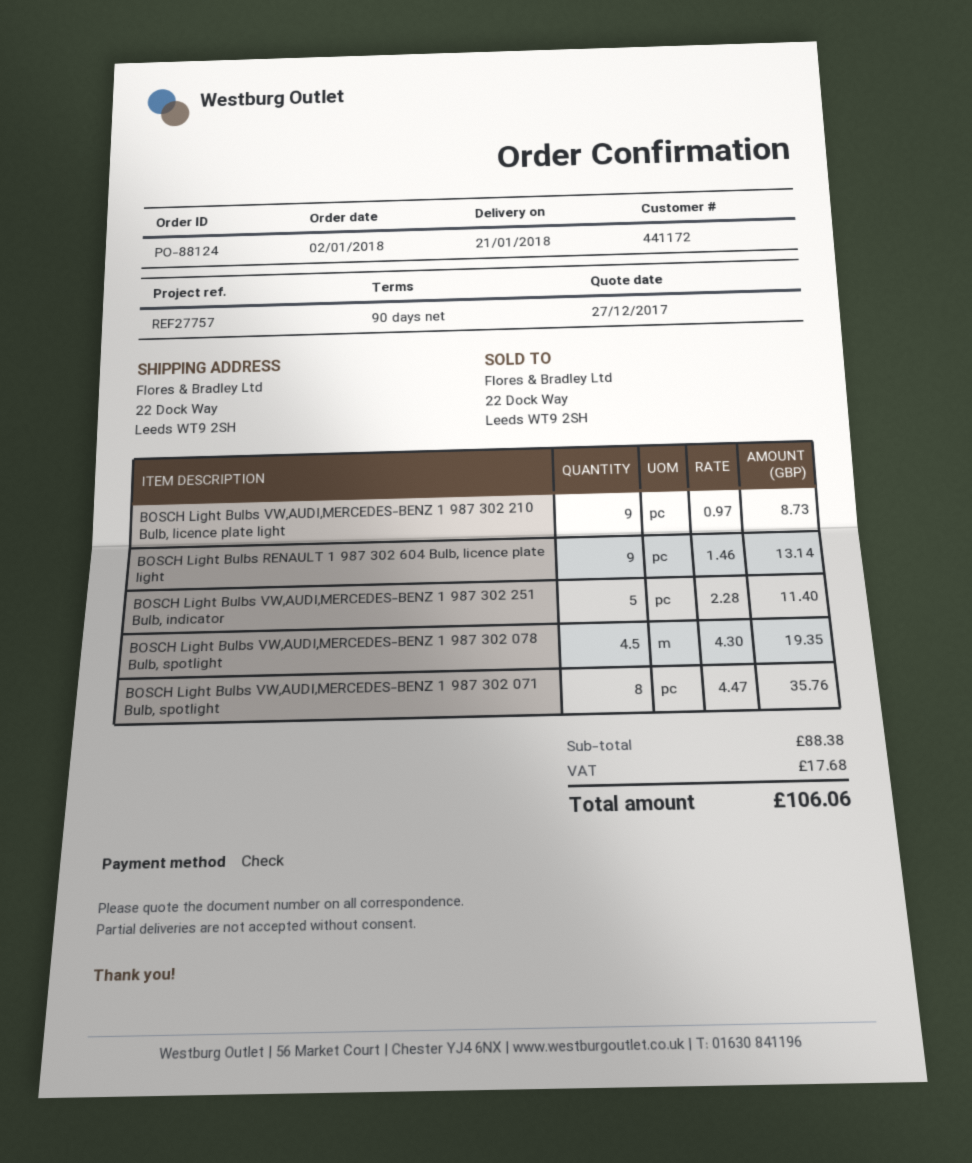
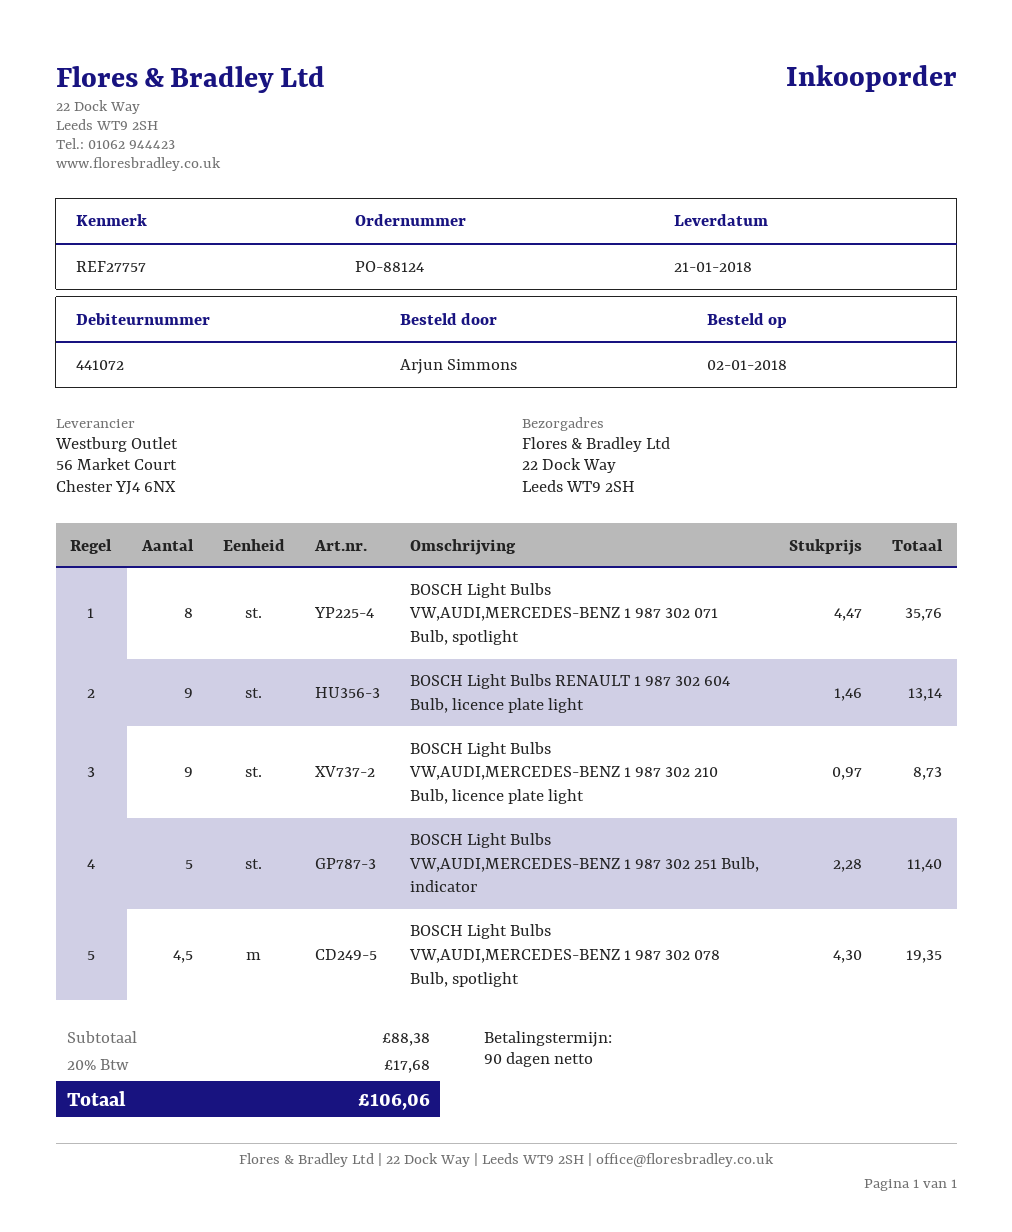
customer number: 441172 -> 441072

